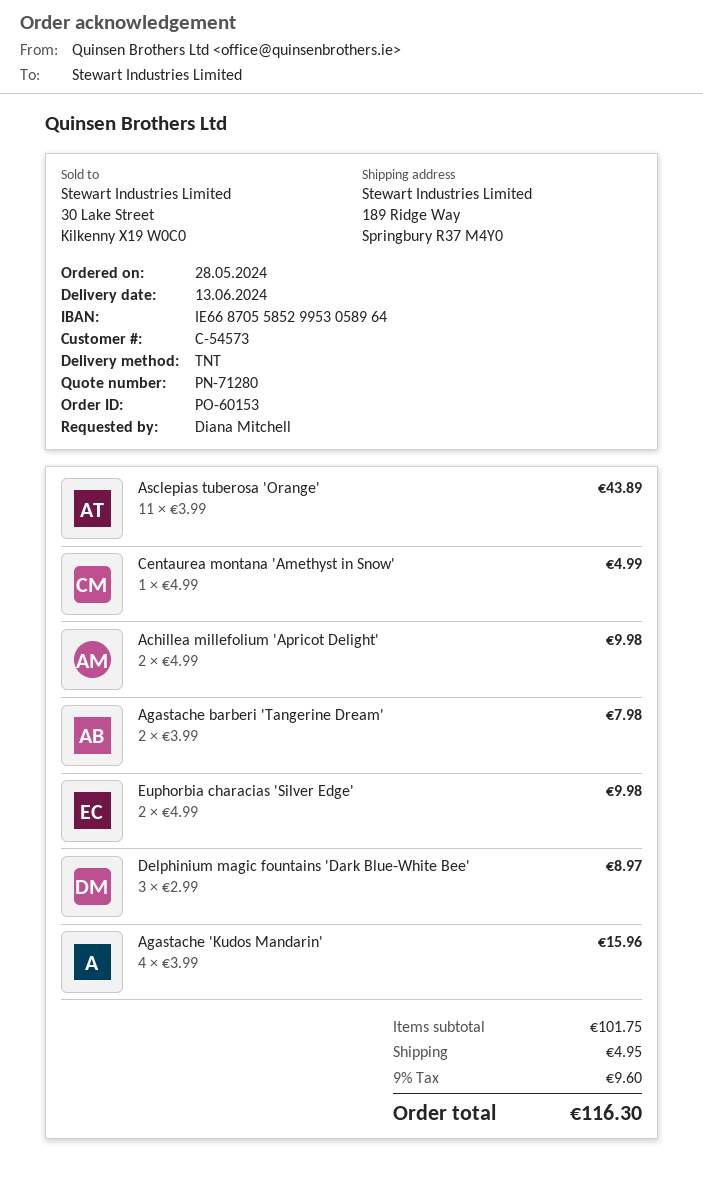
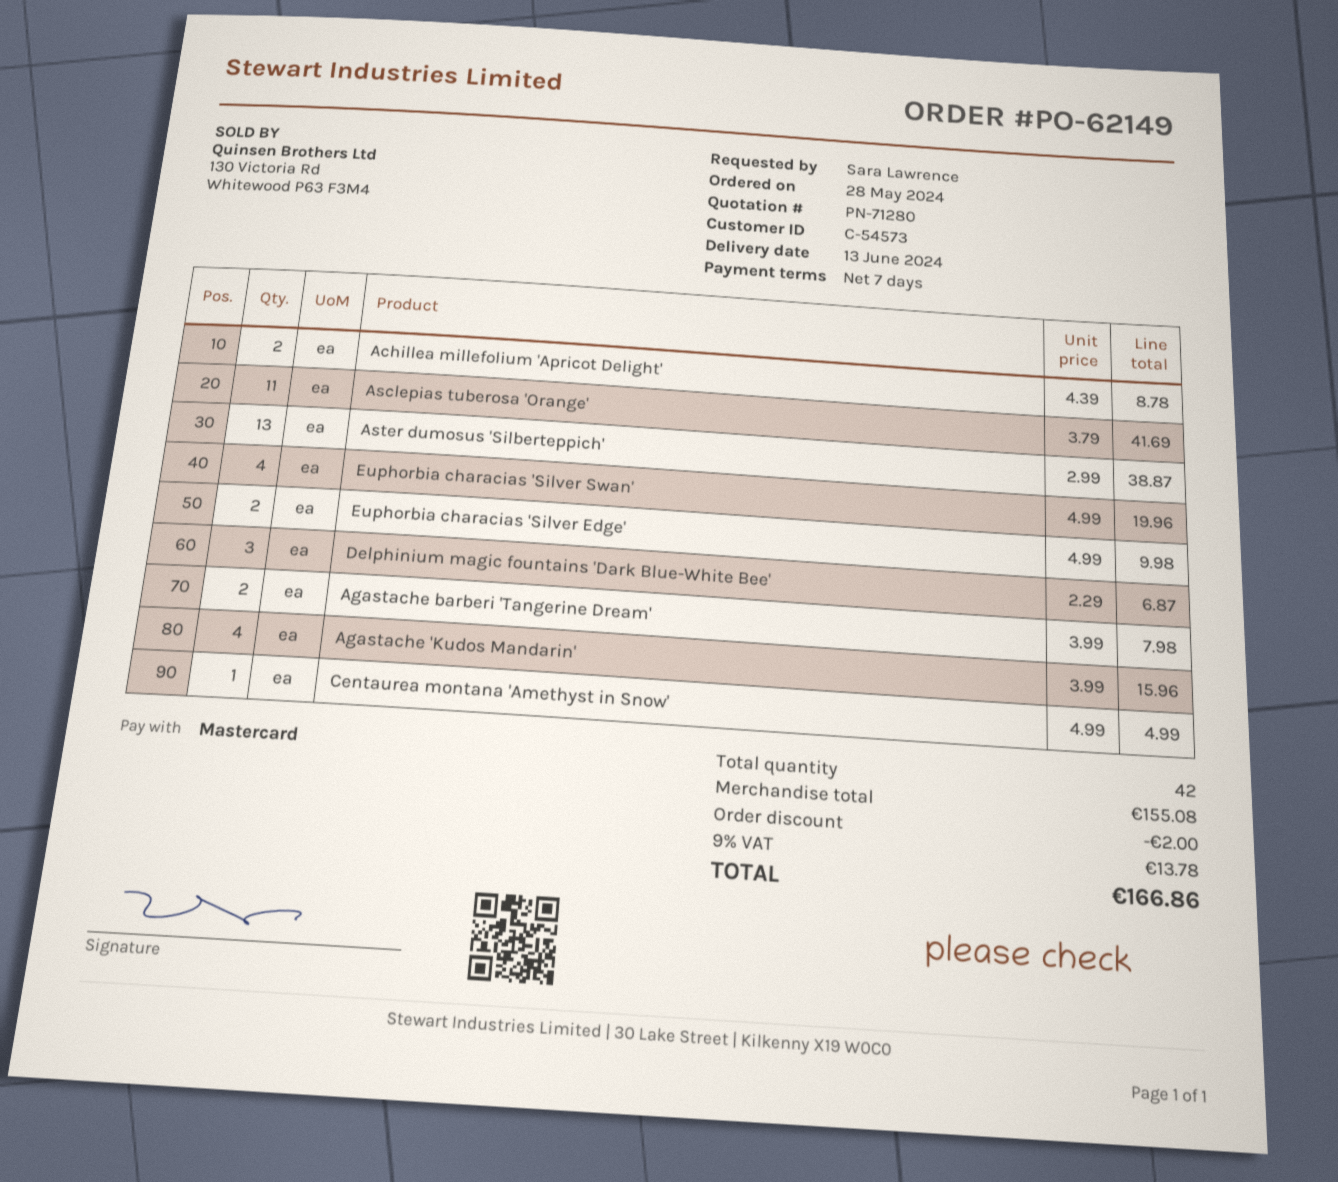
order number: PO-60153 -> PO-62149
ordered by: Diana Mitchell -> Sara Lawrence
Asclepias tuberosa 'Orange': 11 x 3.99 = 43.89 -> 11 x 3.79 = 41.69
Achillea millefolium 'Apricot Delight': 2 x 4.99 = 9.98 -> 2 x 4.39 = 8.78
Delphinium magic fountains 'Dark Blue-White Bee': 3 x 2.99 = 8.97 -> 3 x 2.29 = 6.87
Aster dumosus 'Silberteppich': none -> 13 x 2.99 = 38.87
Euphorbia characias 'Silver Swan': none -> 4 x 4.99 = 19.96
subtotal: 101.75 -> 155.08
discount: none -> 2.00
shipping: 4.95 -> none
tax: 9% = 9.60 -> 9% = 13.78
total: 116.30 -> 166.86

